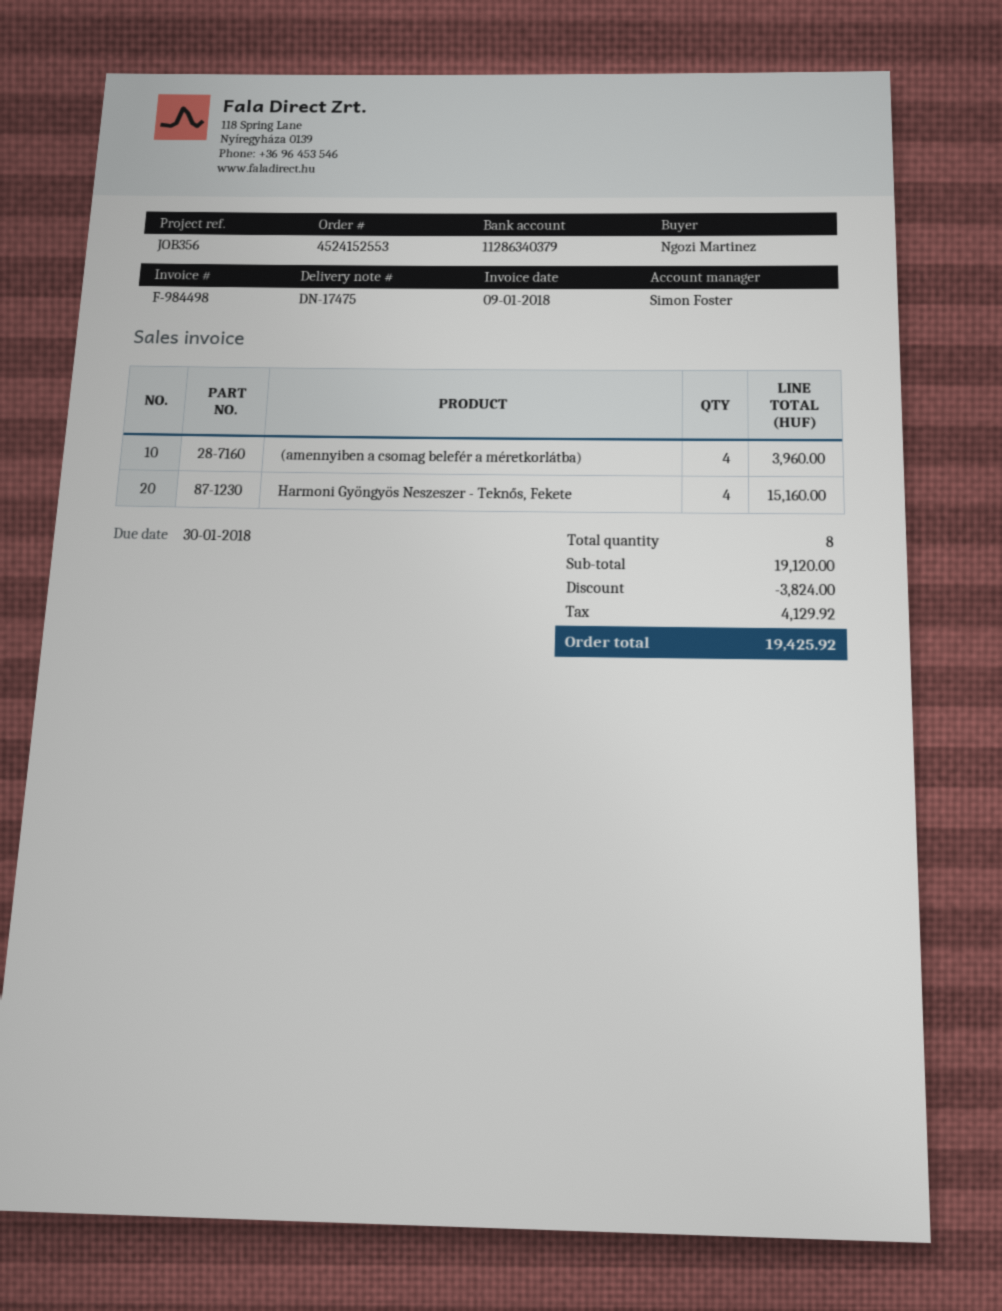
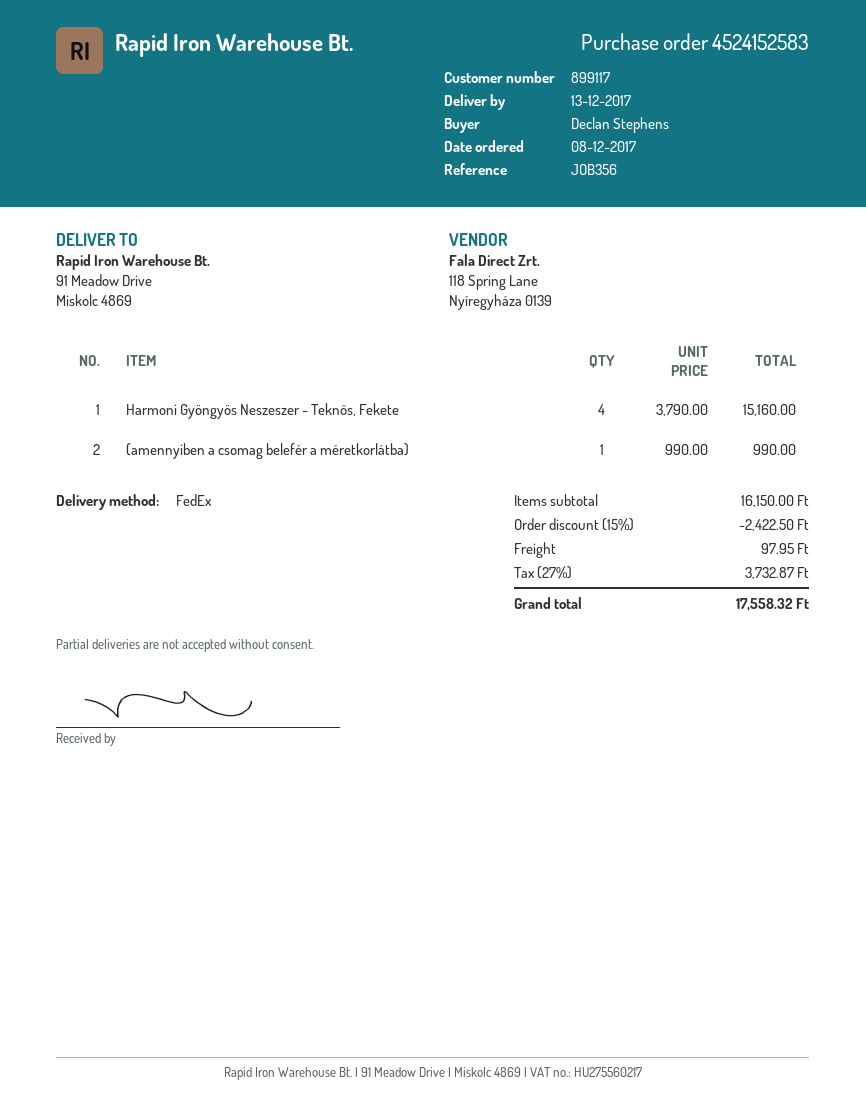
order number: 4524152553 -> 4524152583
ordered by: Ngozi Martinez -> Declan Stephens
(amennyiben a csomag belefér a méretkorlátba): 4 for 3960.00 -> 1 for 990.00
subtotal: 19120.00 -> 16150.00
discount: 3824.00 -> 2422.50
shipping: none -> 97.95
tax: 4129.92 -> 3732.87
total: 19425.92 -> 17558.32

